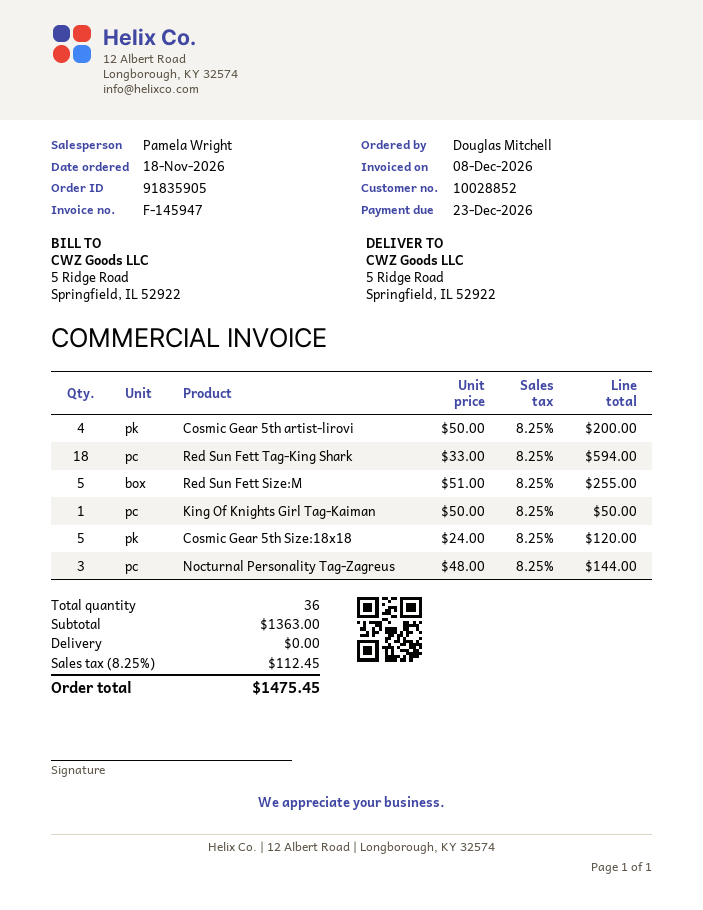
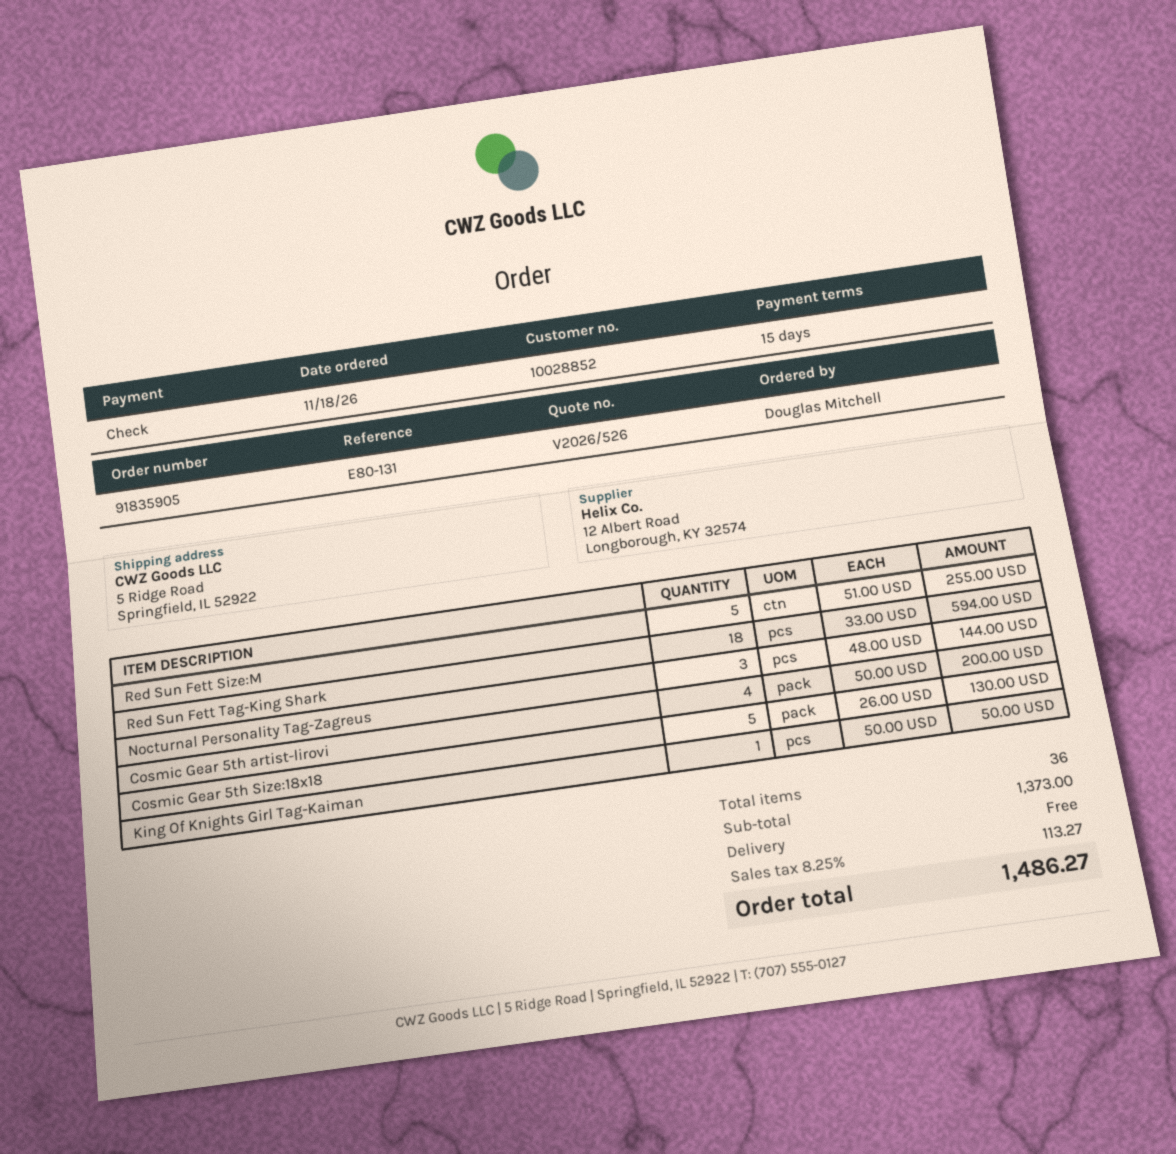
Cosmic Gear 5th Size:18x18: 5 x 24.00 = 120.00 -> 5 x 26.00 = 130.00
subtotal: 1363.00 -> 1373.00
tax: 8.25% = 112.45 -> 8.25% = 113.27
total: 1475.45 -> 1486.27

